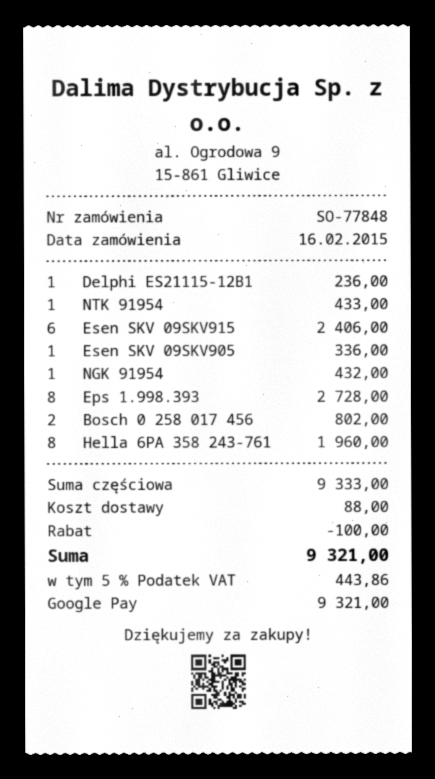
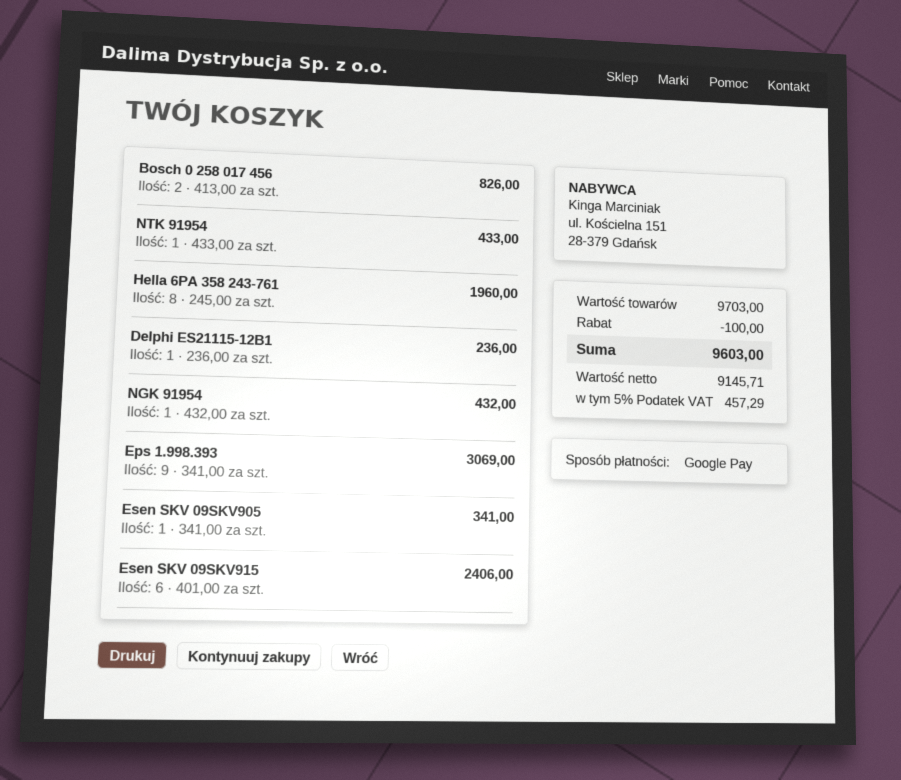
Esen SKV 09SKV905: 1 for 336.00 -> 1 for 341.00
Eps 1.998.393: 8 for 2728.00 -> 9 for 3069.00
Bosch 0 258 017 456: 2 for 802.00 -> 2 for 826.00
subtotal: 9333.00 -> 9703.00
shipping: 88.00 -> none
tax: 5% = 443.86 -> 5% = 457.29
total: 9321.00 -> 9603.00

